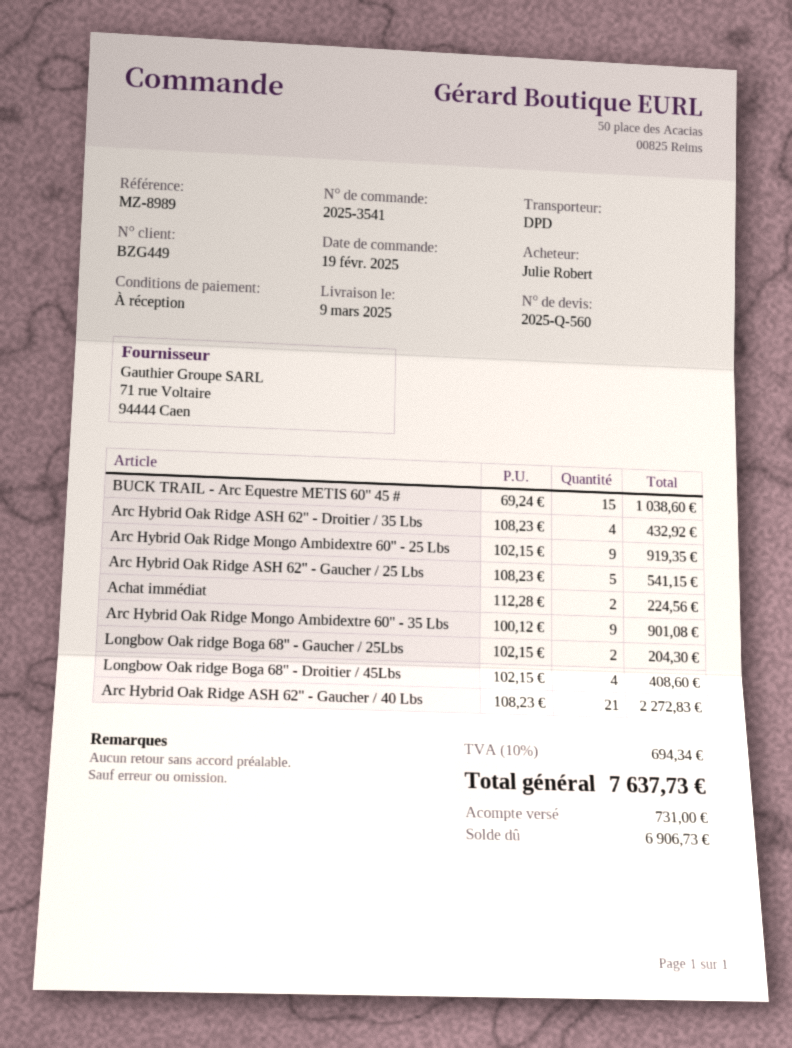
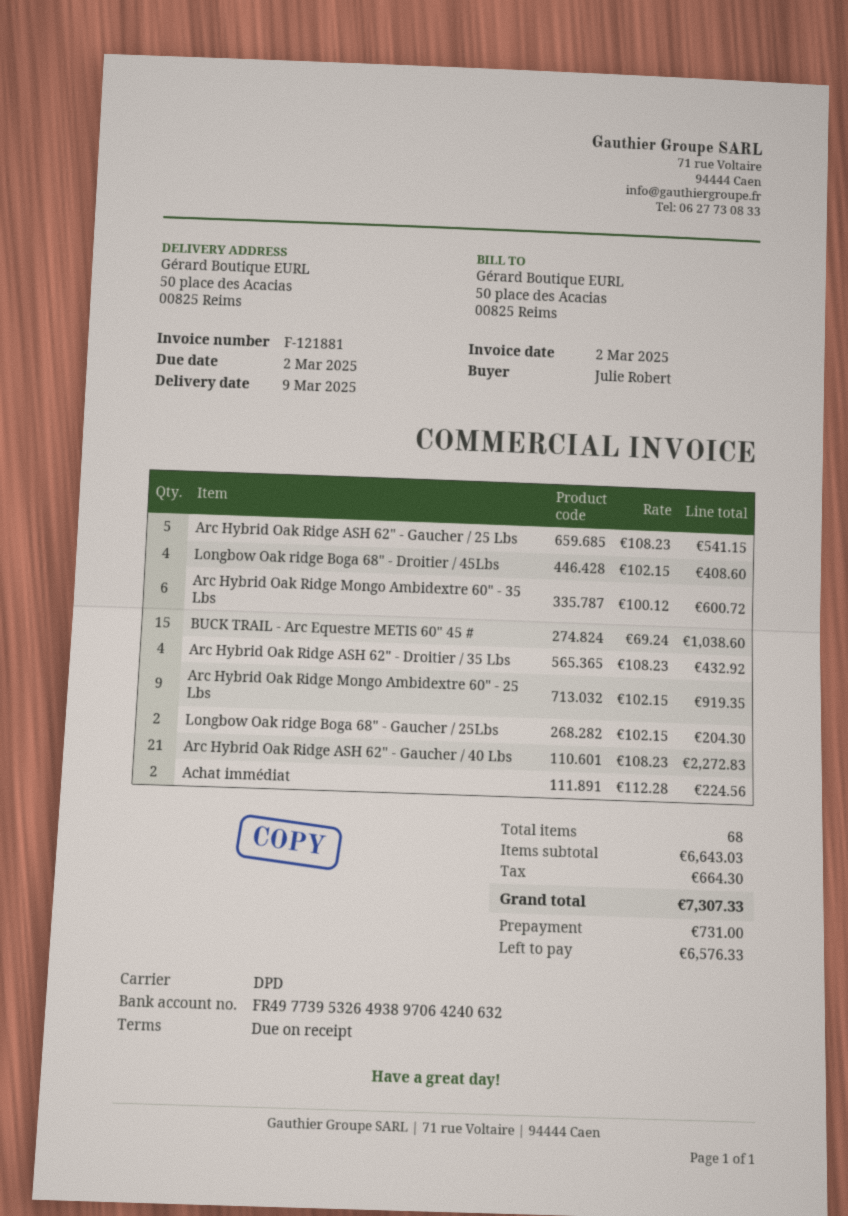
Arc Hybrid Oak Ridge Mongo Ambidextre 60" - 35 Lbs: 9 x 100.12 = 901.08 -> 6 x 100.12 = 600.72
tax: 694.34 -> 664.30
total: 7637.73 -> 7307.33
balance: 6906.73 -> 6576.33

